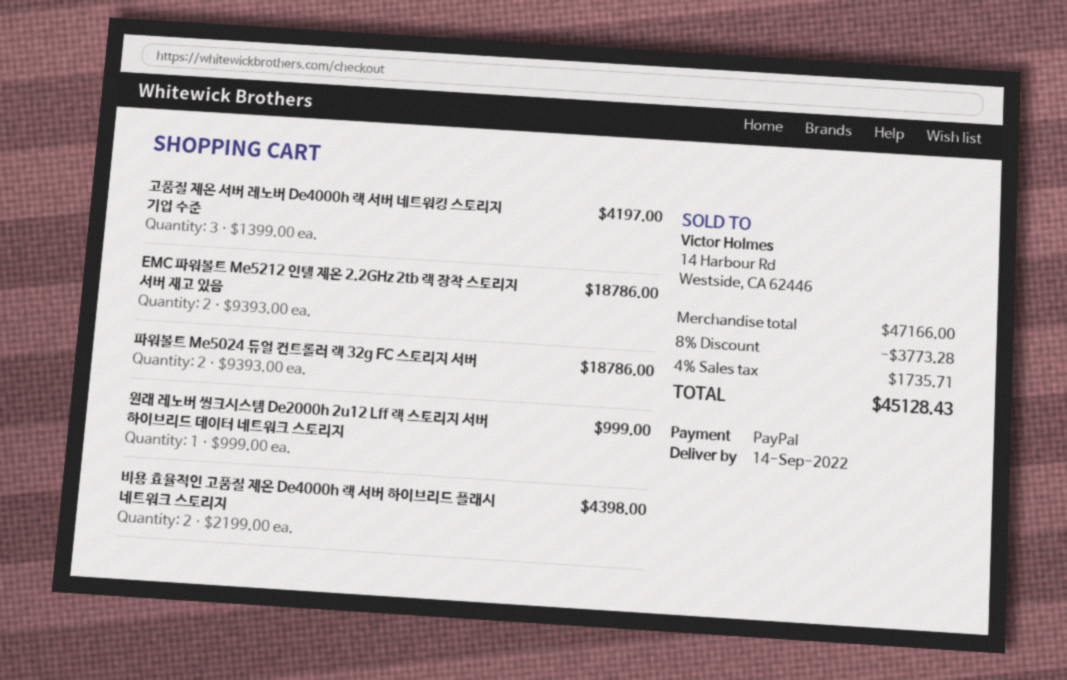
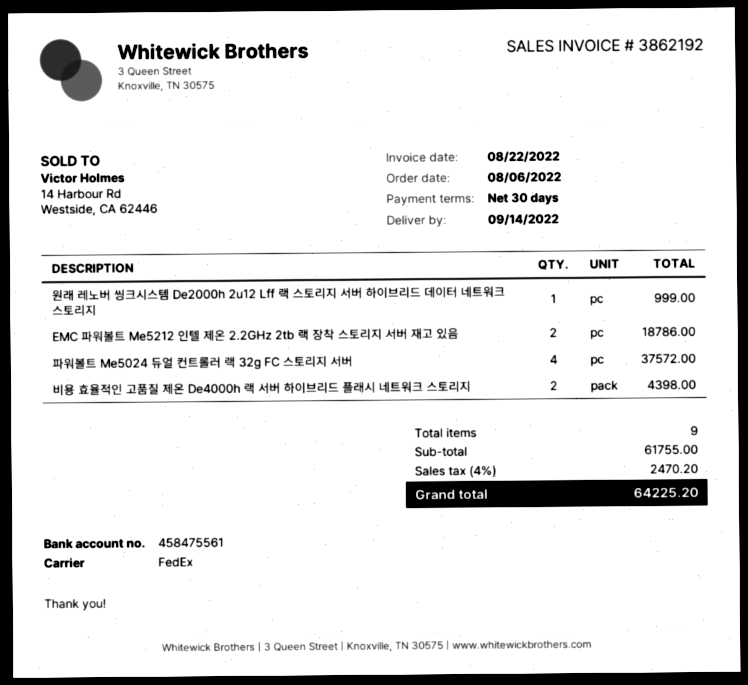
고품질 제온 서버 레노버 De4000h 랙 서버 네트워킹 스토리지 기업 수준: 3 for 4197.00 -> none
파워볼트 Me5024 듀얼 컨트롤러 랙 32g FC 스토리지 서버: 2 for 18786.00 -> 4 for 37572.00
subtotal: 47166.00 -> 61755.00
discount: 8% = 3773.28 -> none
tax: 4% = 1735.71 -> 4% = 2470.20
total: 45128.43 -> 64225.20

